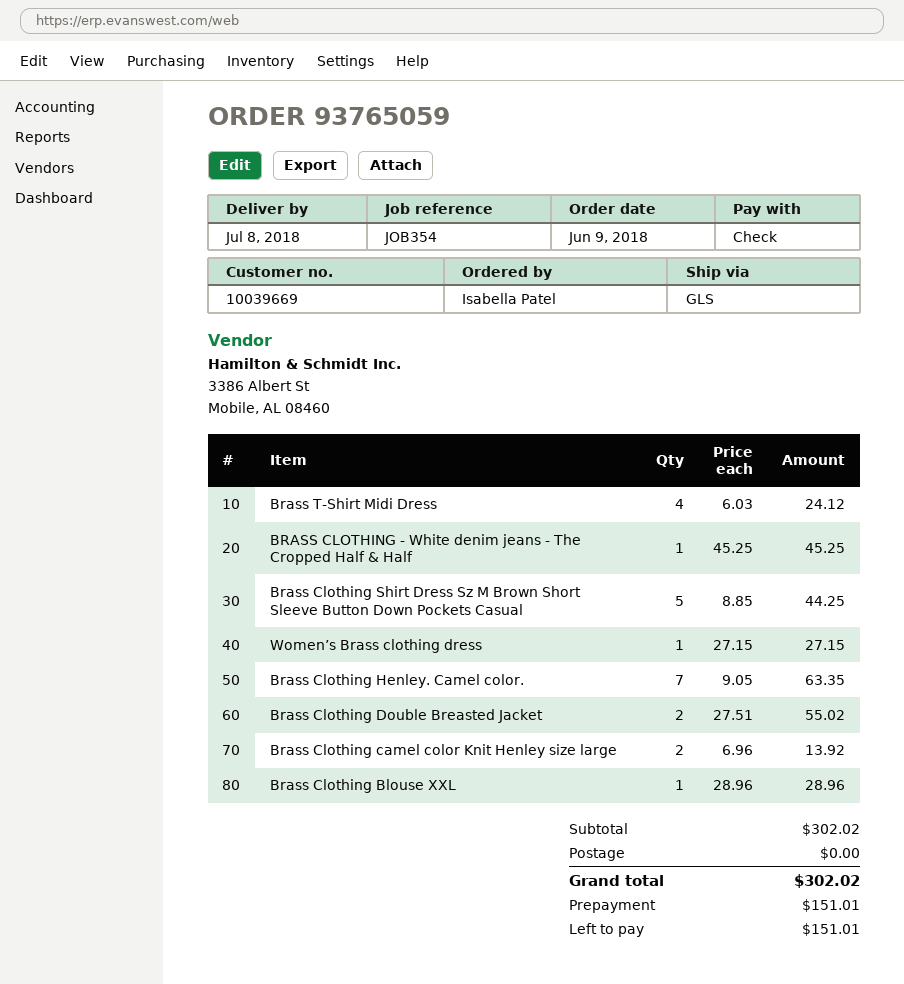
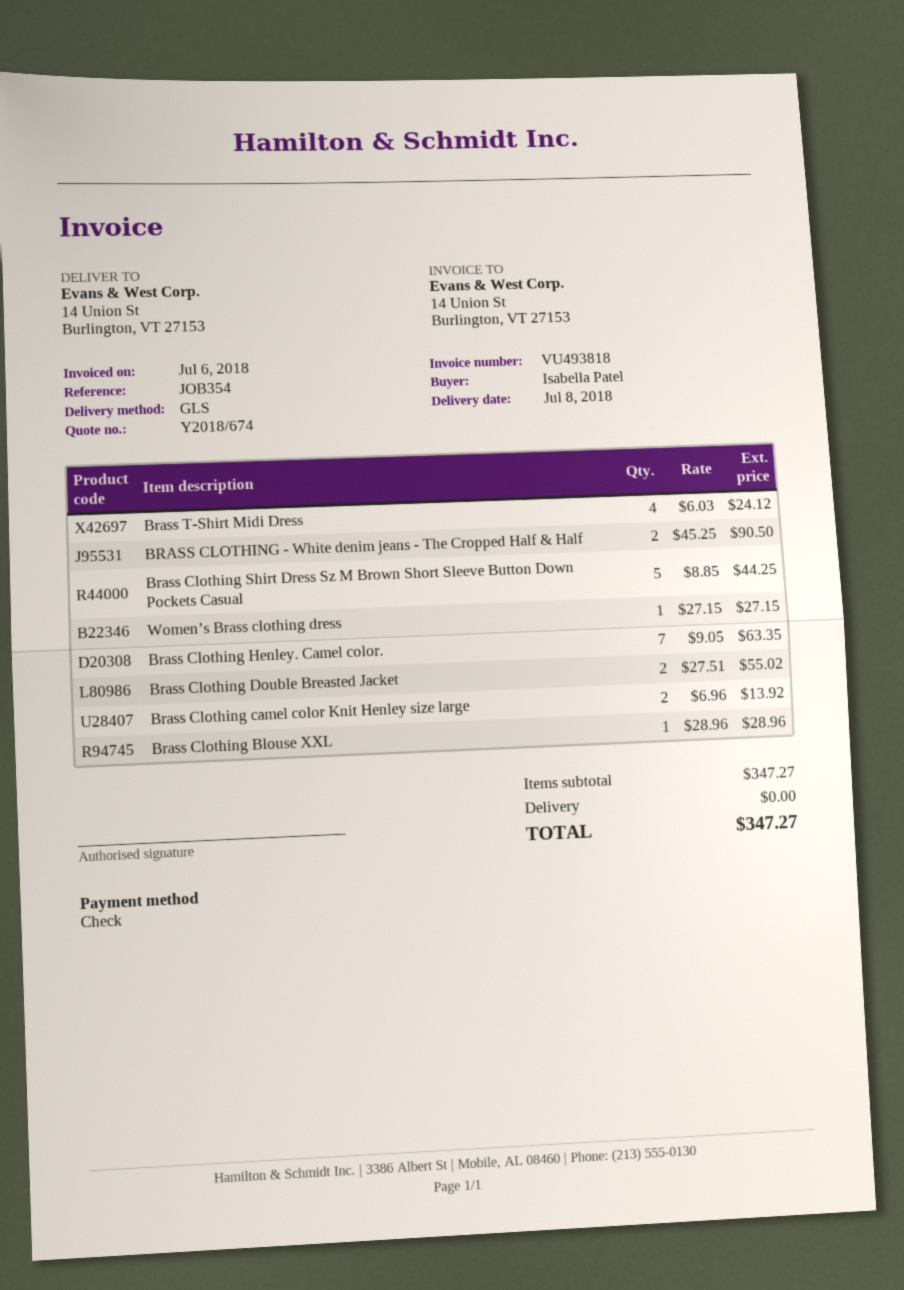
BRASS CLOTHING - White denim jeans - The Cropped Half & Half: 1 x 45.25 = 45.25 -> 2 x 45.25 = 90.50
subtotal: 302.02 -> 347.27
total: 302.02 -> 347.27

